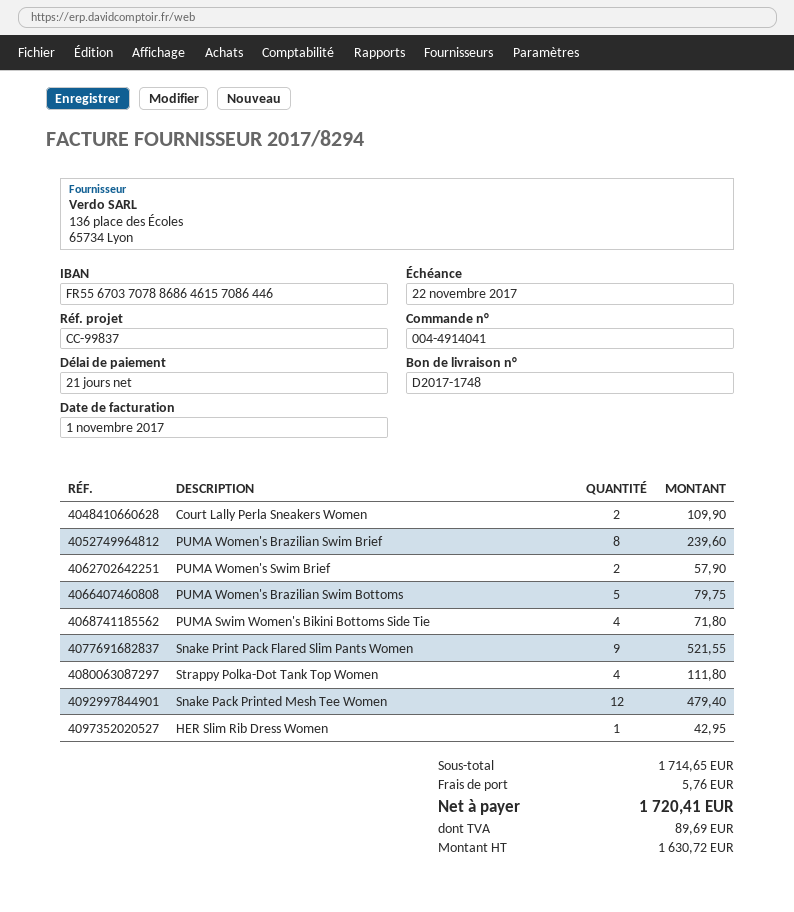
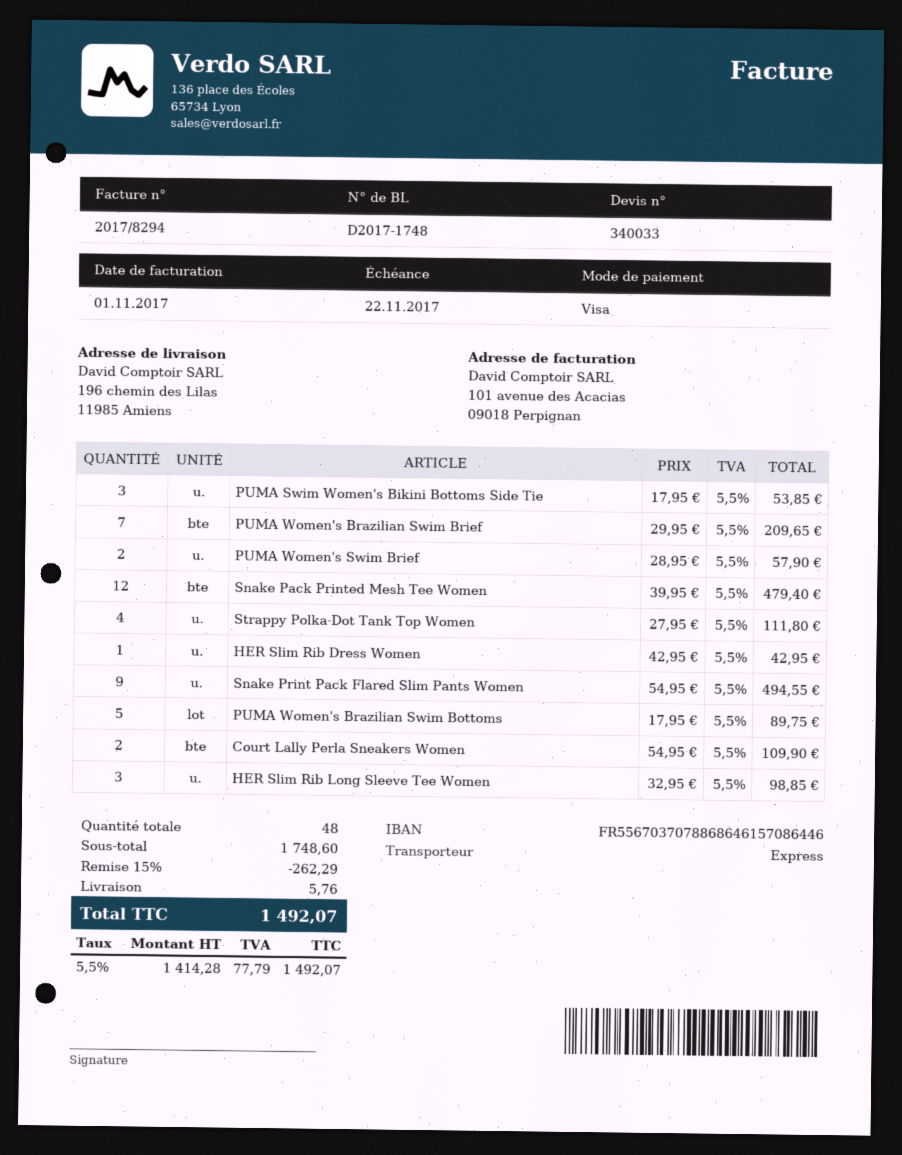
PUMA Women's Brazilian Swim Brief: 8 for 239.60 -> 7 for 209.65
PUMA Women's Brazilian Swim Bottoms: 5 for 79.75 -> 5 for 89.75
PUMA Swim Women's Bikini Bottoms Side Tie: 4 for 71.80 -> 3 for 53.85
Snake Print Pack Flared Slim Pants Women: 9 for 521.55 -> 9 for 494.55
HER Slim Rib Long Sleeve Tee Women: none -> 3 for 98.85
subtotal: 1714.65 -> 1748.60
discount: none -> 15% = 262.29
net: 1630.72 -> 1414.28
tax: 89.69 -> 77.79
total: 1720.41 -> 1492.07

